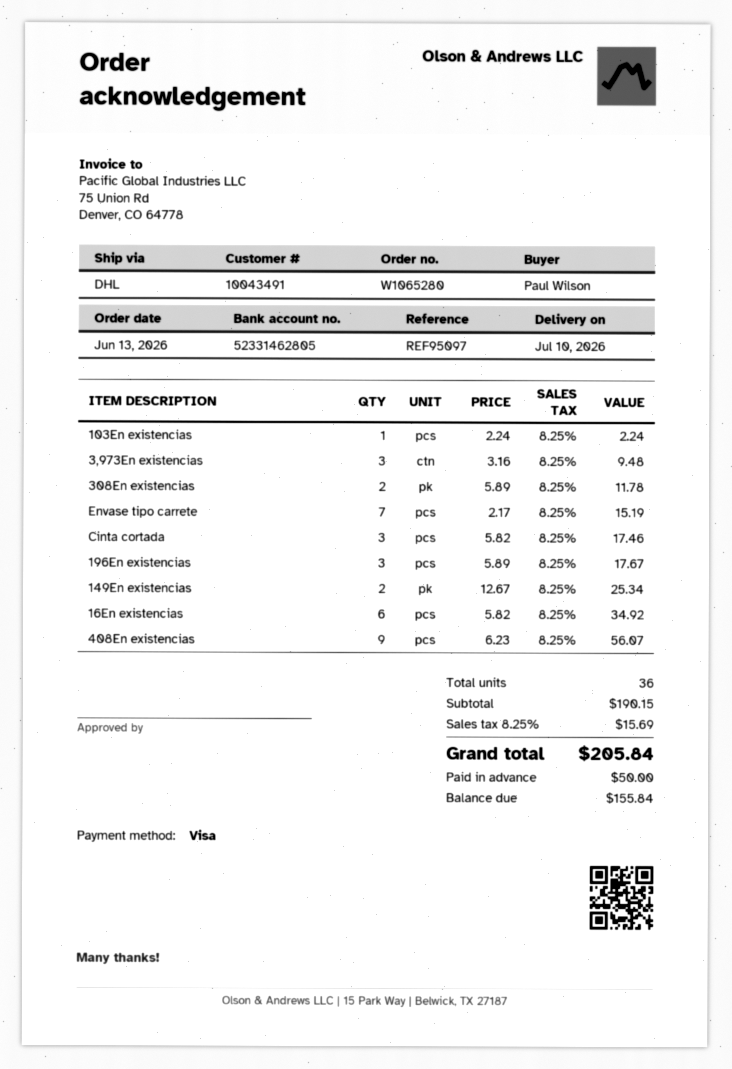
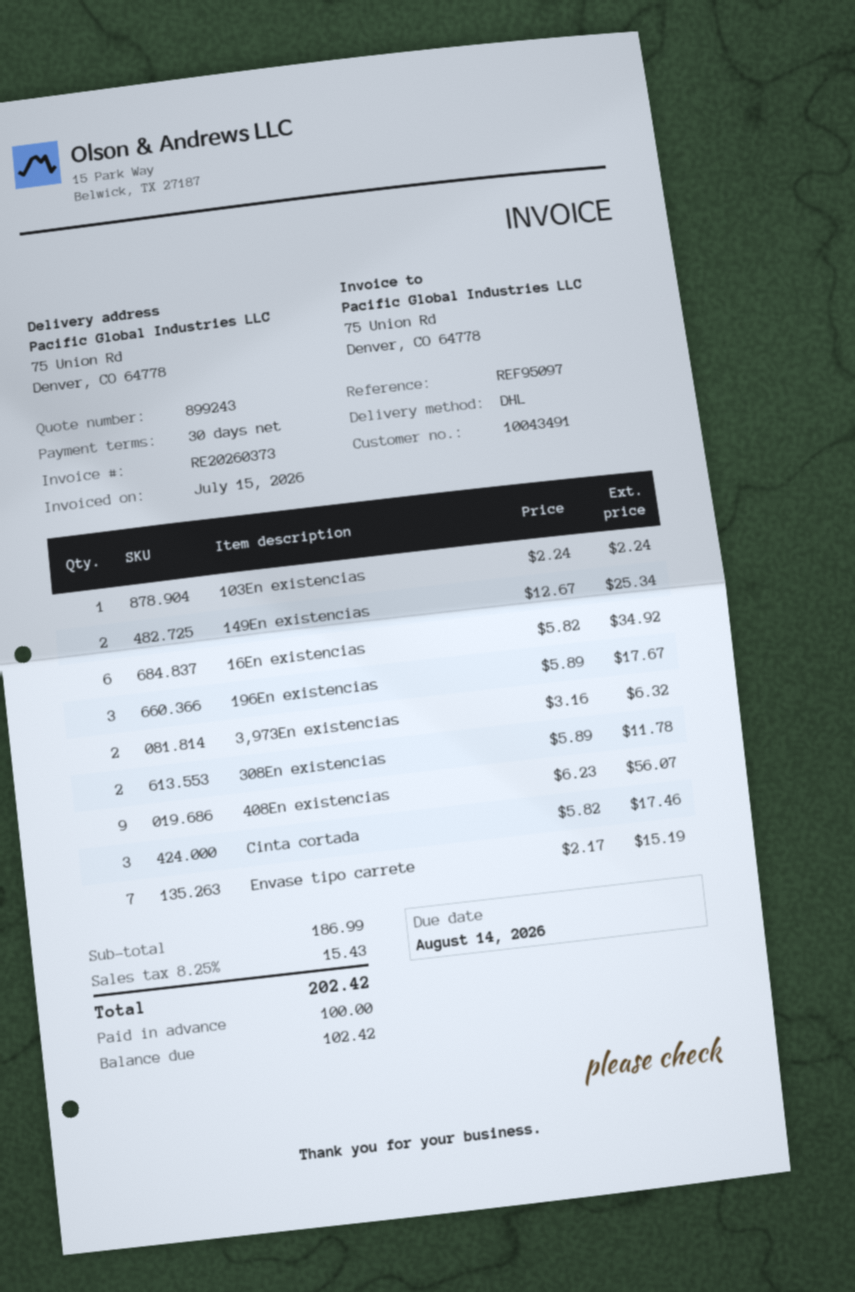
3,973En existencias: 3 x 3.16 = 9.48 -> 2 x 3.16 = 6.32
subtotal: 190.15 -> 186.99
tax: 8.25% = 15.69 -> 8.25% = 15.43
total: 205.84 -> 202.42
deposit: 50.00 -> 100.00
balance: 155.84 -> 102.42

